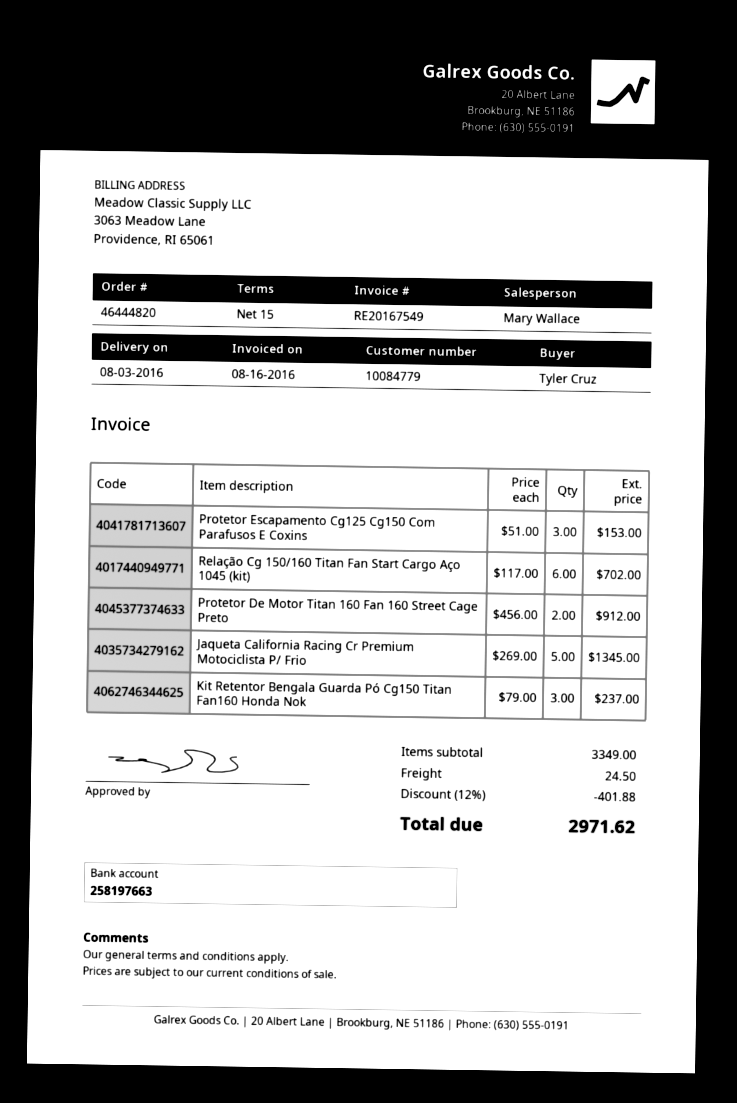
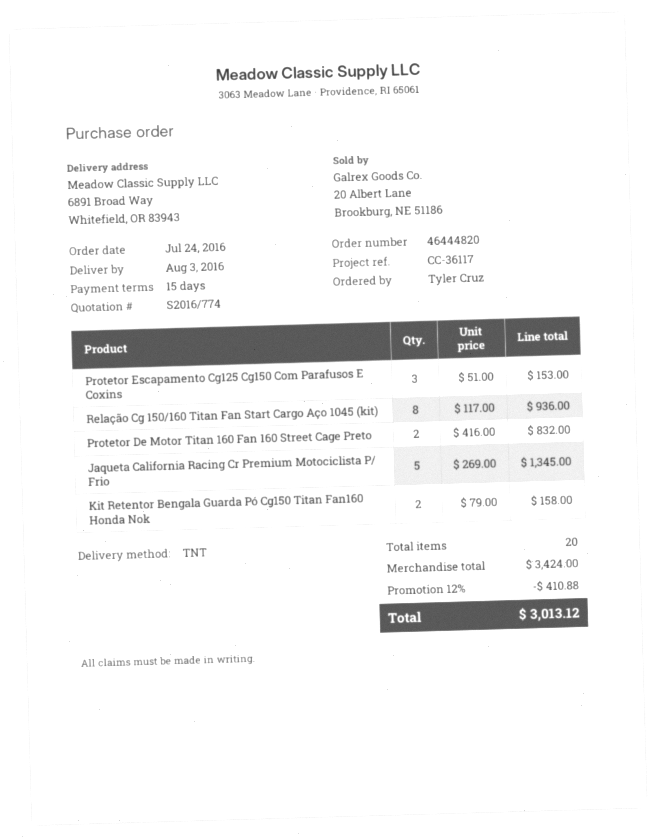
Relação Cg 150/160 Titan Fan Start Cargo Aço 1045 (kit): 6 x 117.00 = 702.00 -> 8 x 117.00 = 936.00
Protetor De Motor Titan 160 Fan 160 Street Cage Preto: 2 x 456.00 = 912.00 -> 2 x 416.00 = 832.00
Kit Retentor Bengala Guarda Pó Cg150 Titan Fan160 Honda Nok: 3 x 79.00 = 237.00 -> 2 x 79.00 = 158.00
subtotal: 3349.00 -> 3424.00
discount: 12% = 401.88 -> 12% = 410.88
shipping: 24.50 -> none
total: 2971.62 -> 3013.12

